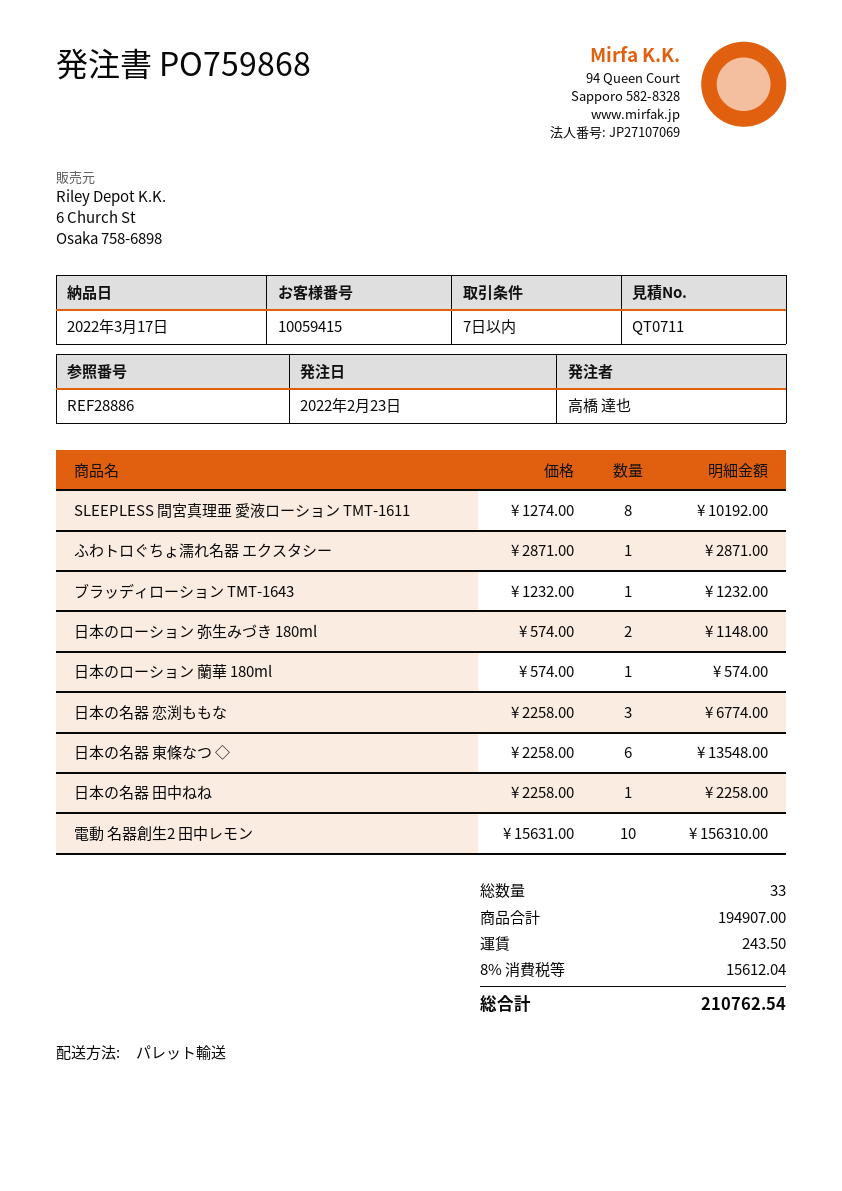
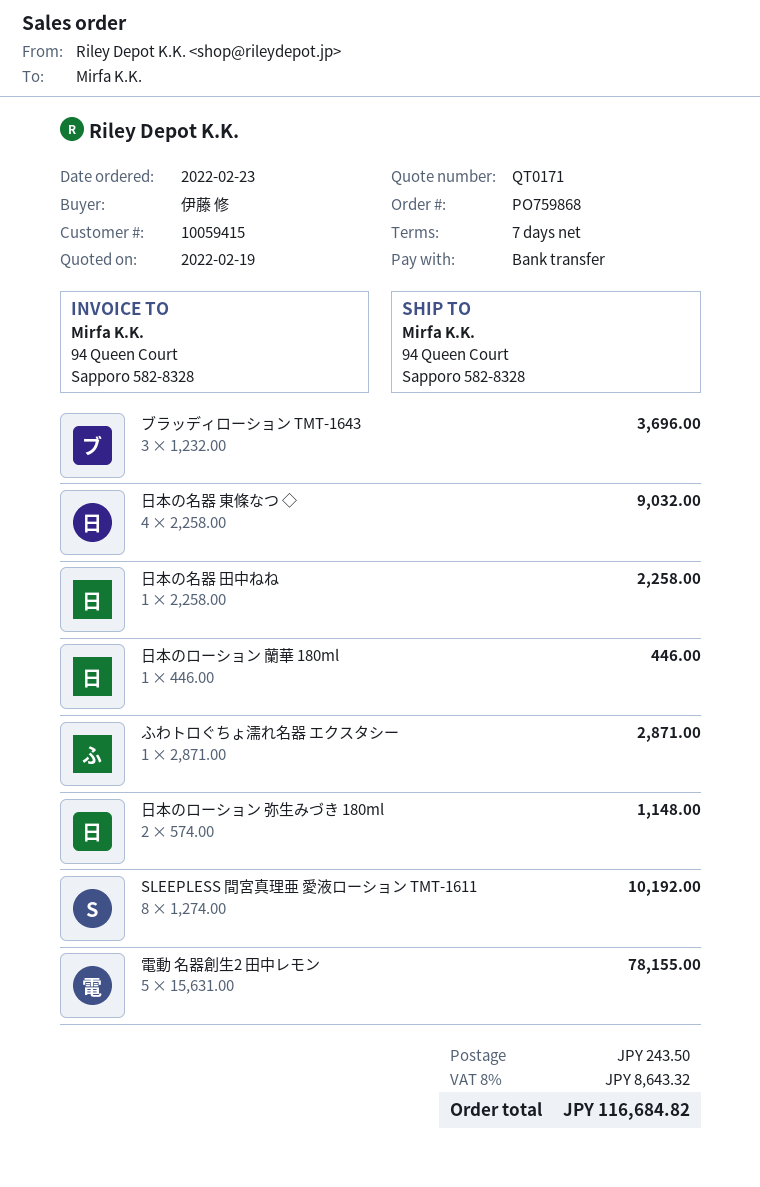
quote number: QT0711 -> QT0171
ordered by: 高橋 達也 -> 伊藤 修
ブラッディローション TMT-1643: 1 x 1232.00 = 1232.00 -> 3 x 1232.00 = 3696.00
日本のローション 蘭華 180ml: 1 x 574.00 = 574.00 -> 1 x 446.00 = 446.00
日本の名器 恋渕ももな: 3 x 2258.00 = 6774.00 -> none
日本の名器 東條なつ ◇: 6 x 2258.00 = 13548.00 -> 4 x 2258.00 = 9032.00
電動 名器創生2 田中レモン: 10 x 15631.00 = 156310.00 -> 5 x 15631.00 = 78155.00
tax: 8% = 15612.04 -> 8% = 8643.32
total: 210762.54 -> 116684.82

